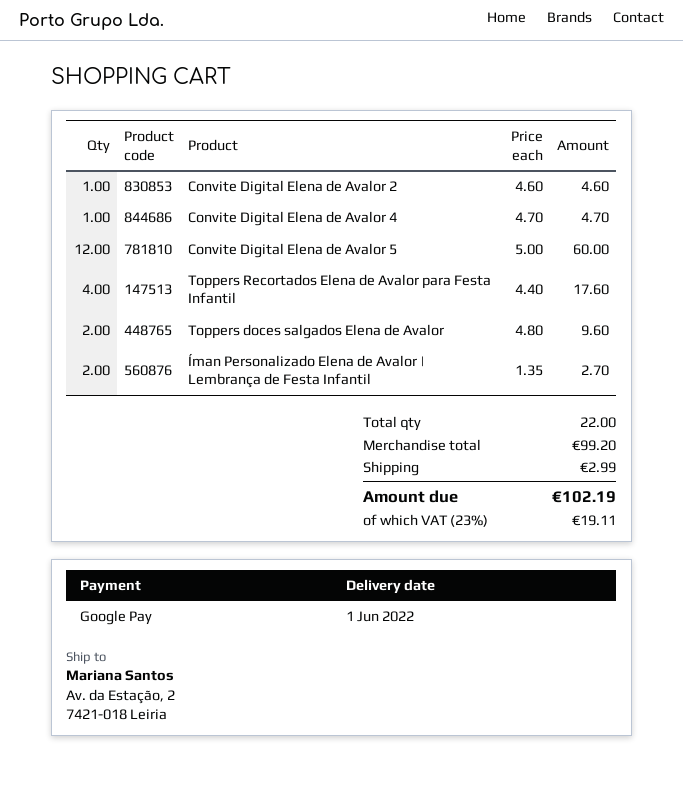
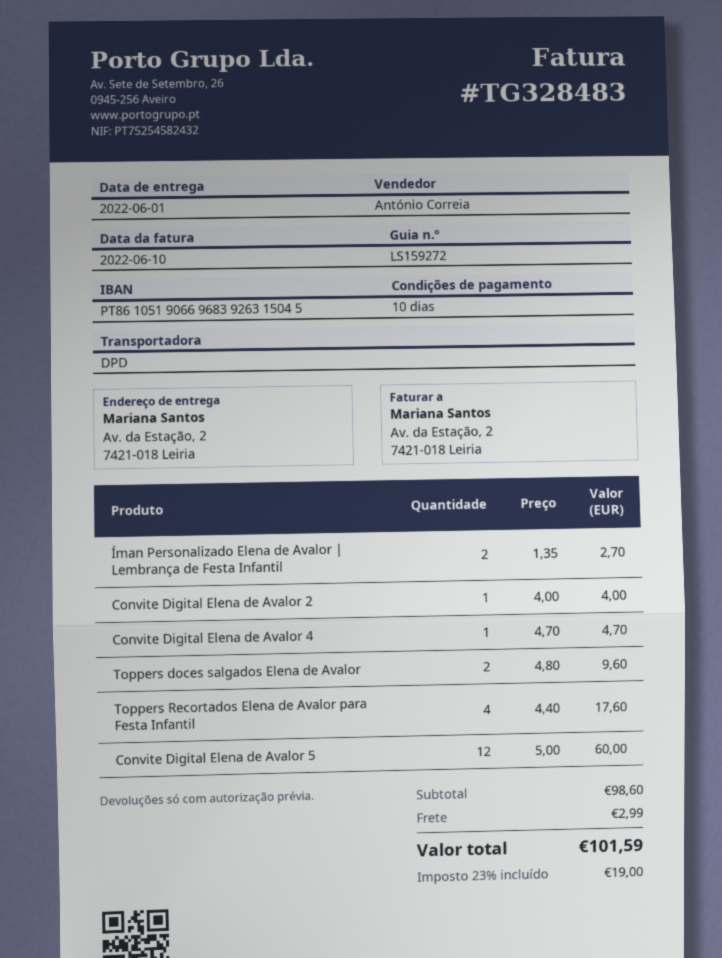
Convite Digital Elena de Avalor 2: 1 x 4.60 = 4.60 -> 1 x 4.00 = 4.00
subtotal: 99.20 -> 98.60
tax: 23% = 19.11 -> 23% = 19.00
total: 102.19 -> 101.59

